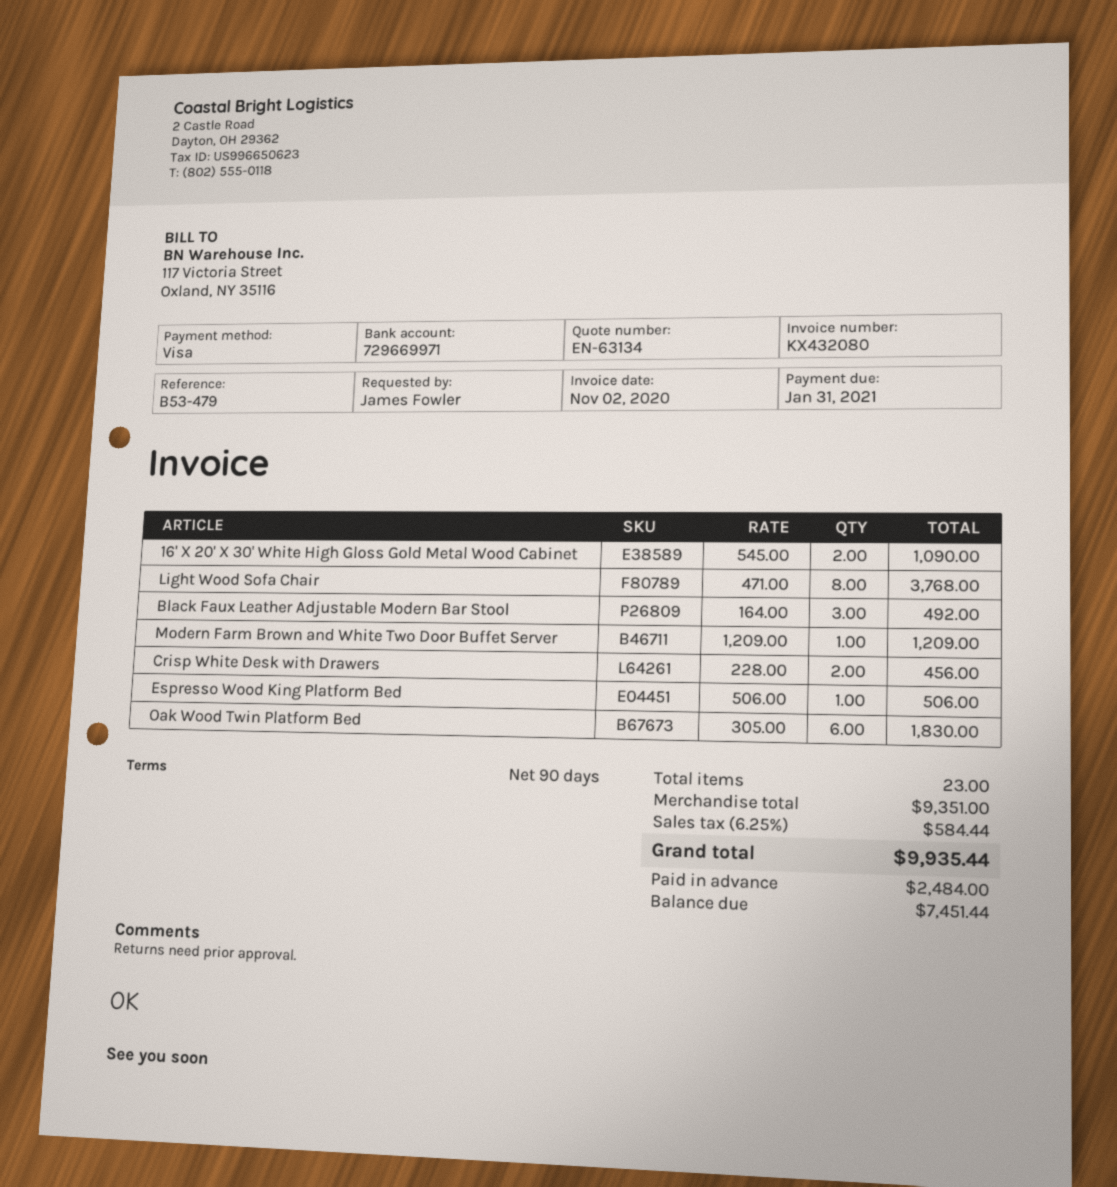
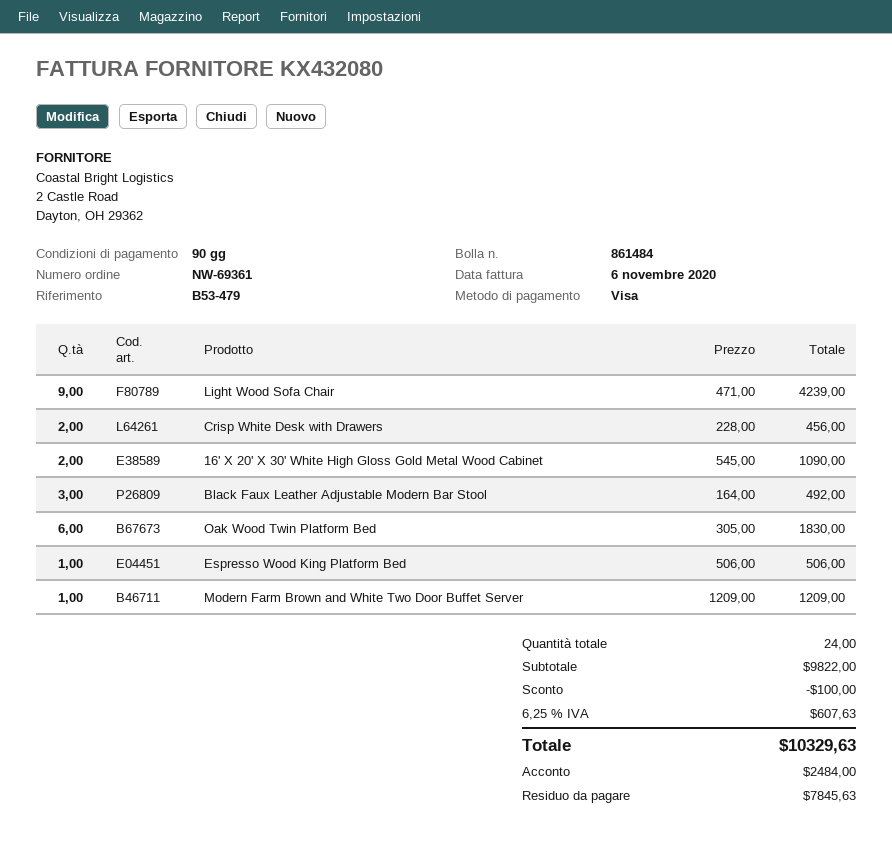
invoice date: 2020-11-02 -> 2020-11-06
Light Wood Sofa Chair: 8 x 471.00 = 3768.00 -> 9 x 471.00 = 4239.00
total quantity: 23 -> 24
subtotal: 9351.00 -> 9822.00
discount: none -> 100.00
tax: 6.25% = 584.44 -> 6.25% = 607.63
total: 9935.44 -> 10329.63
balance: 7451.44 -> 7845.63

